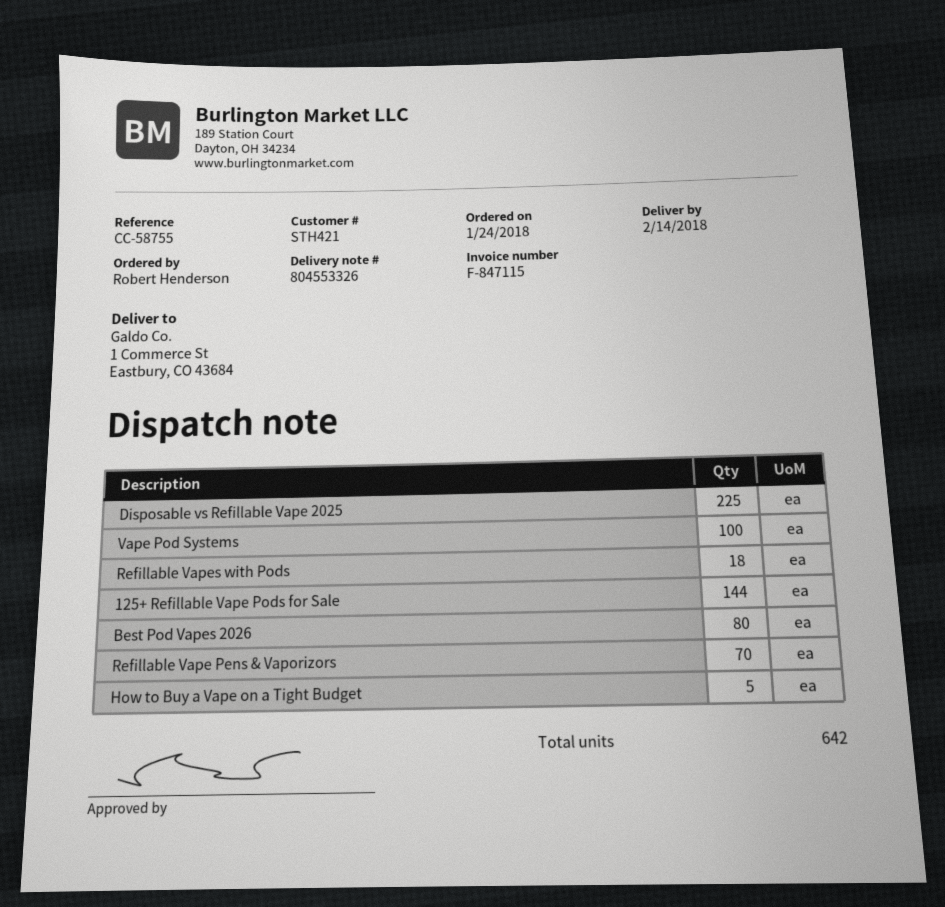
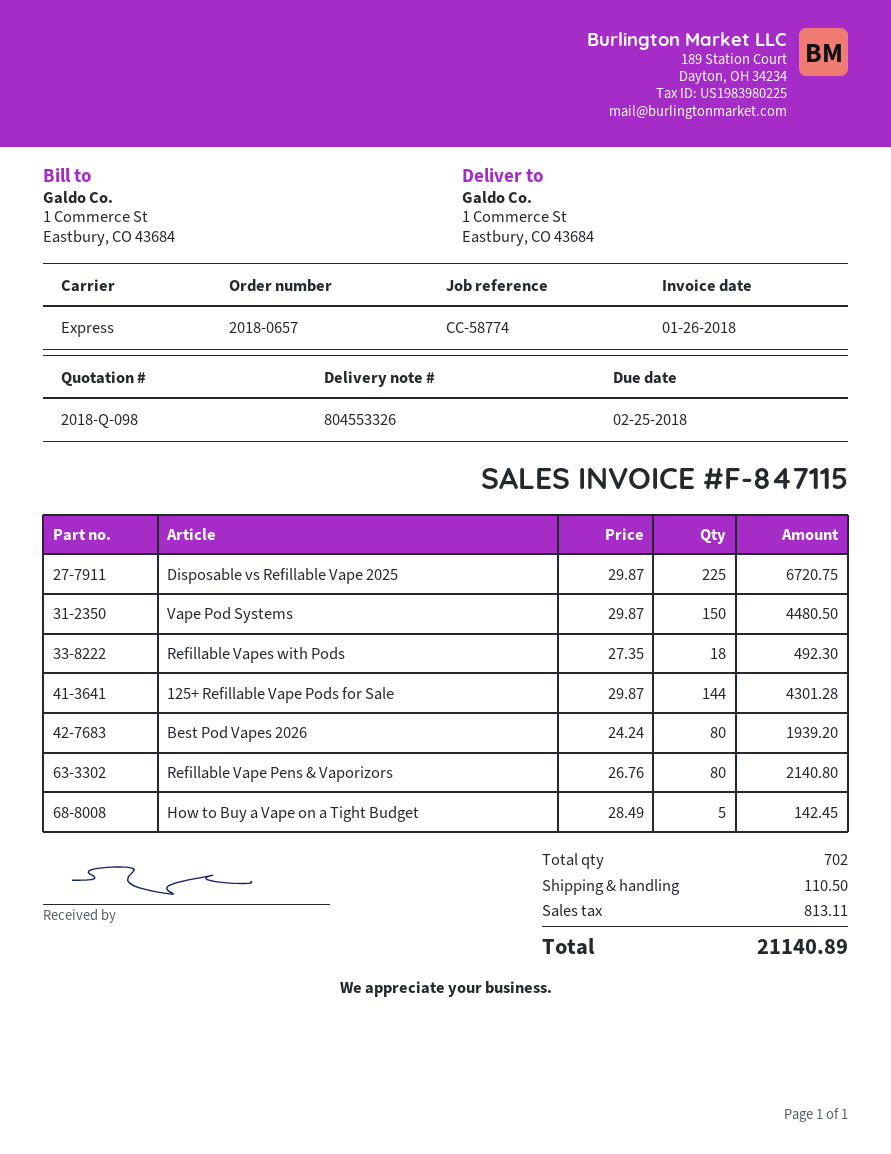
reference: CC-58755 -> CC-58774
Vape Pod Systems: 100 -> 150
Refillable Vape Pens & Vaporizors: 70 -> 80
total quantity: 642 -> 702

